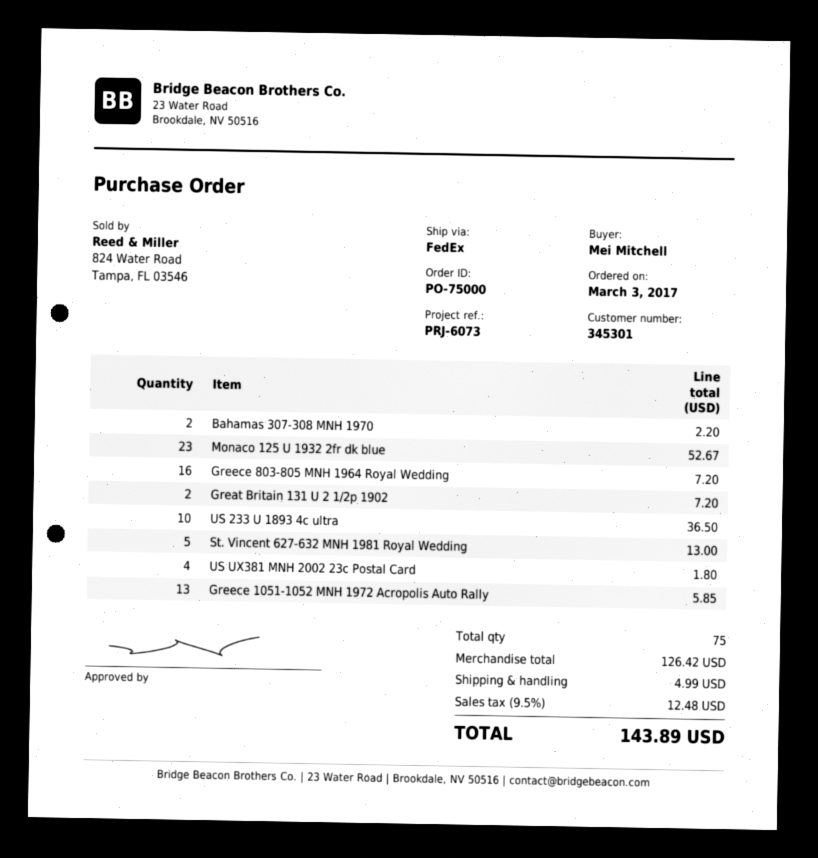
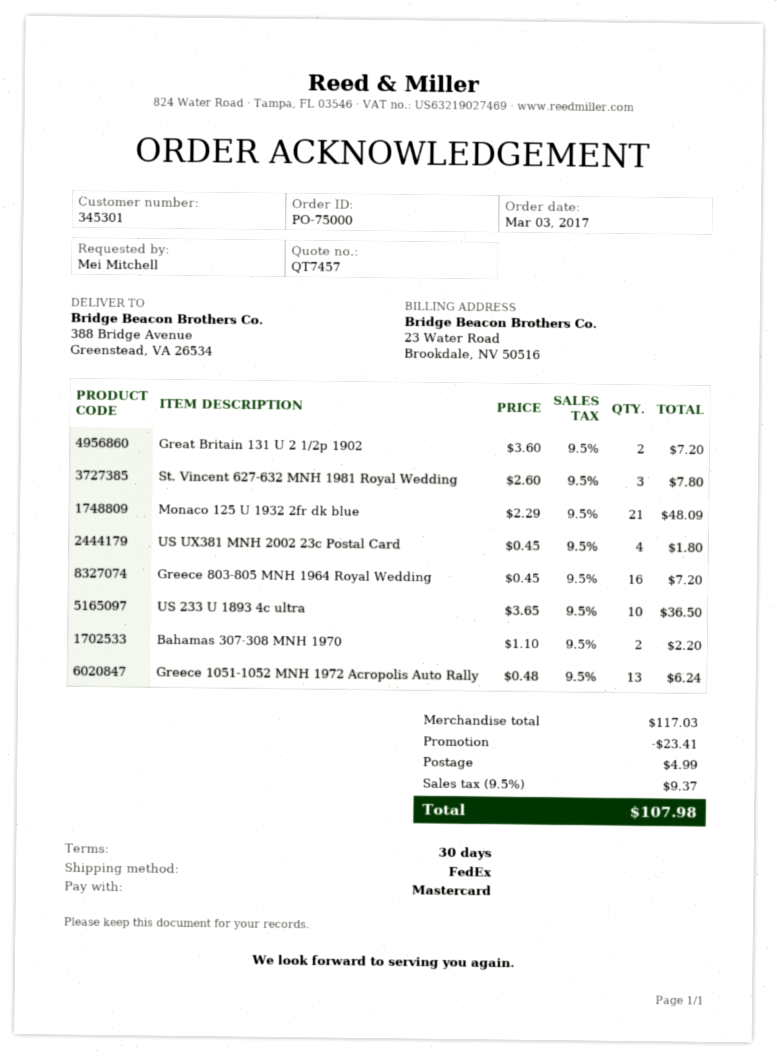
Monaco 125 U 1932 2fr dk blue: 23 for 52.67 -> 21 for 48.09
St. Vincent 627-632 MNH 1981 Royal Wedding: 5 for 13.00 -> 3 for 7.80
Greece 1051-1052 MNH 1972 Acropolis Auto Rally: 13 for 5.85 -> 13 for 6.24
subtotal: 126.42 -> 117.03
discount: none -> 23.41
tax: 9.5% = 12.48 -> 9.5% = 9.37
total: 143.89 -> 107.98

